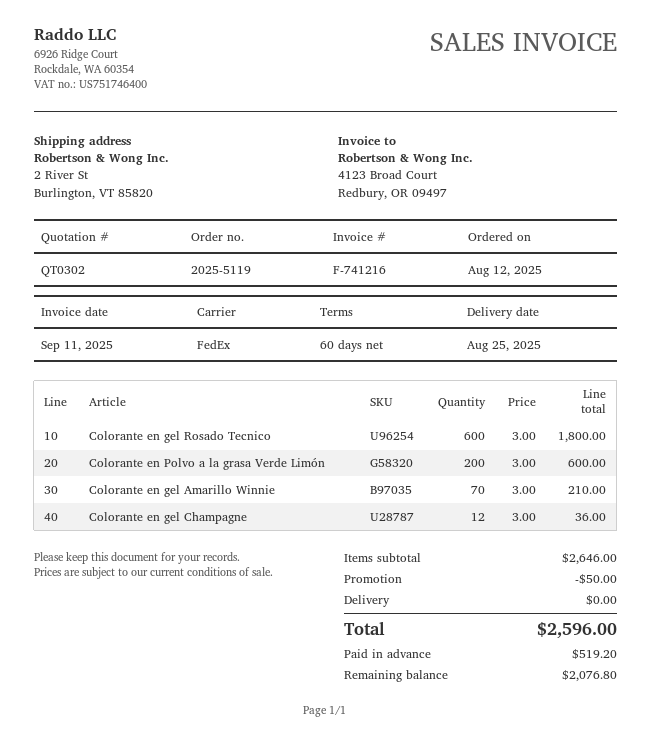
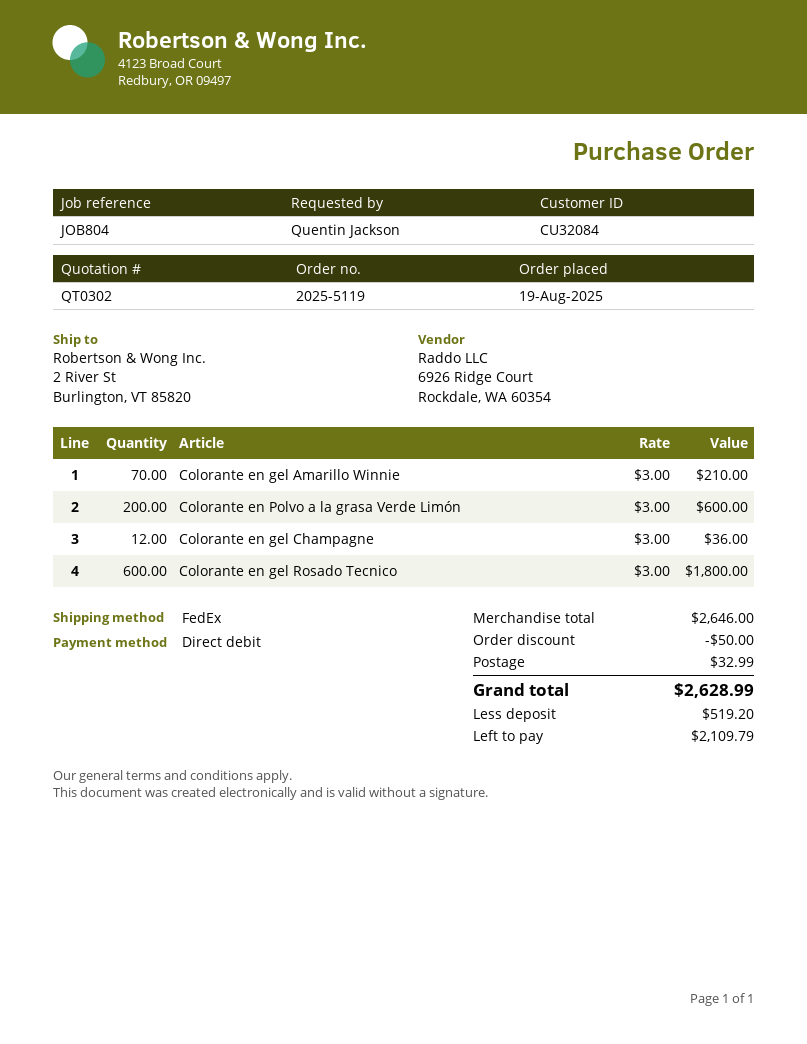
order date: 2025-08-12 -> 2025-08-19
shipping: 0.00 -> 32.99
total: 2596.00 -> 2628.99
balance: 2076.80 -> 2109.79

